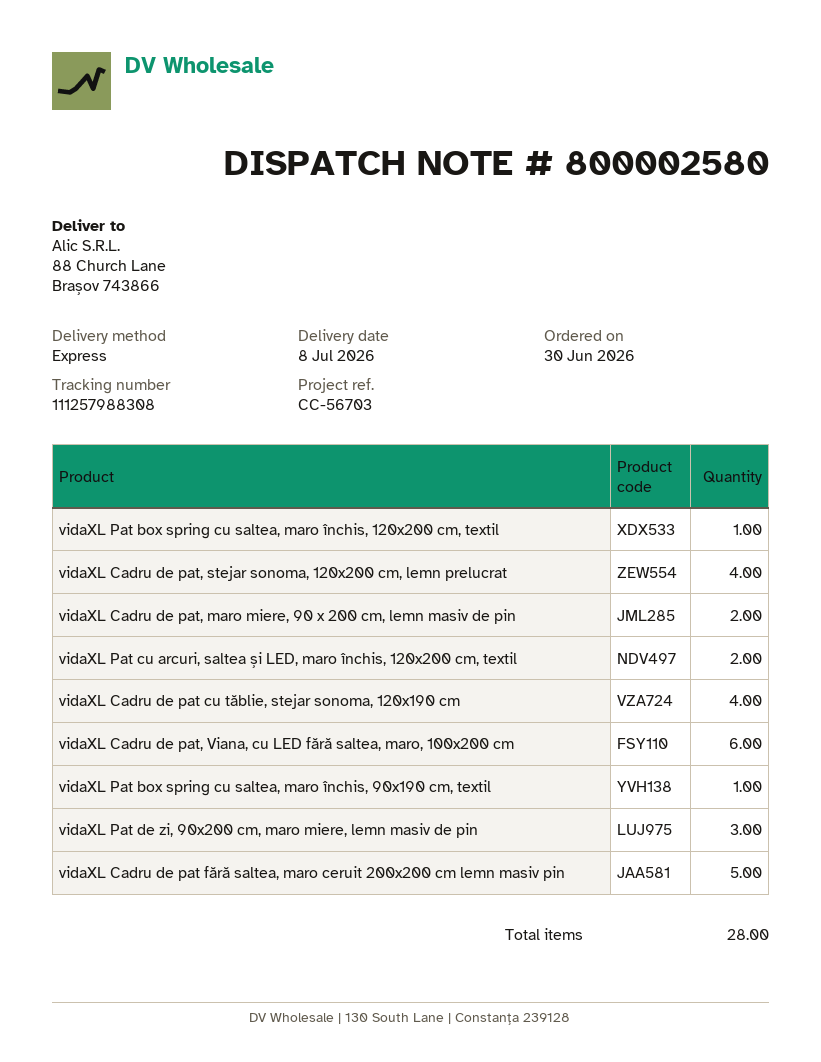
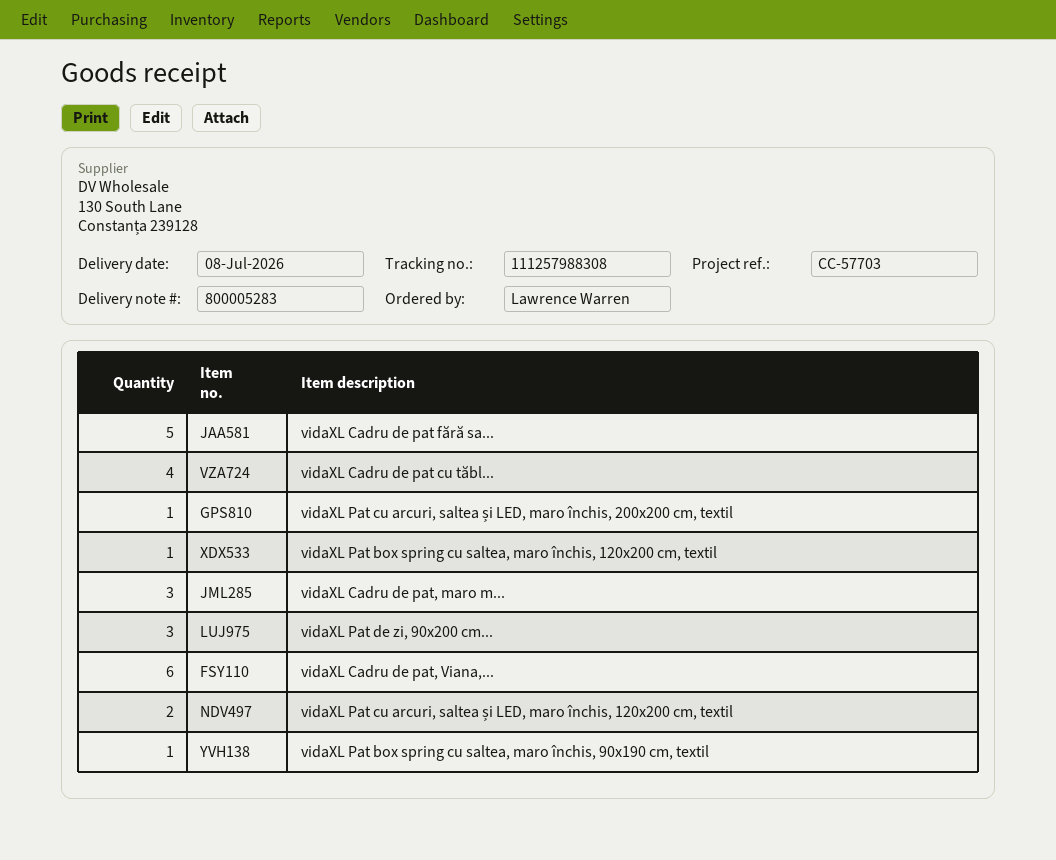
delivery note number: 800002580 -> 800005283
reference: CC-56703 -> CC-57703
vidaXL Cadru de pat, stejar sonoma, 120x200 cm, lemn prelucrat: 4 -> none
vidaXL Cadru de pat, maro miere, 90 x 200 cm, lemn masiv de pin: 2 -> 3
vidaXL Pat cu arcuri, saltea și LED, maro închis, 200x200 cm, textil: none -> 1

